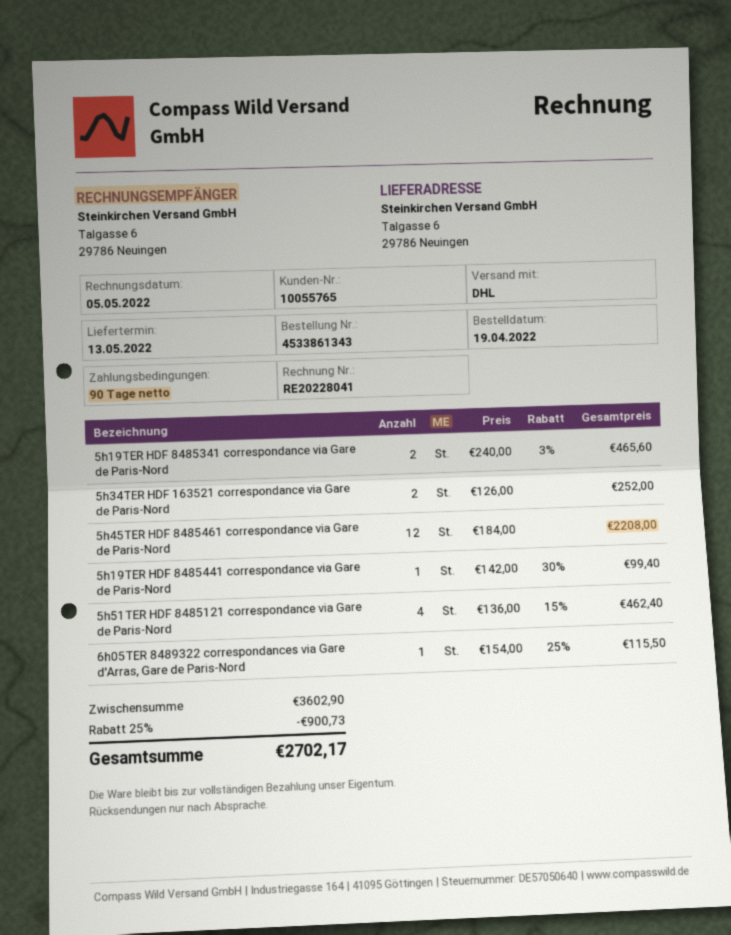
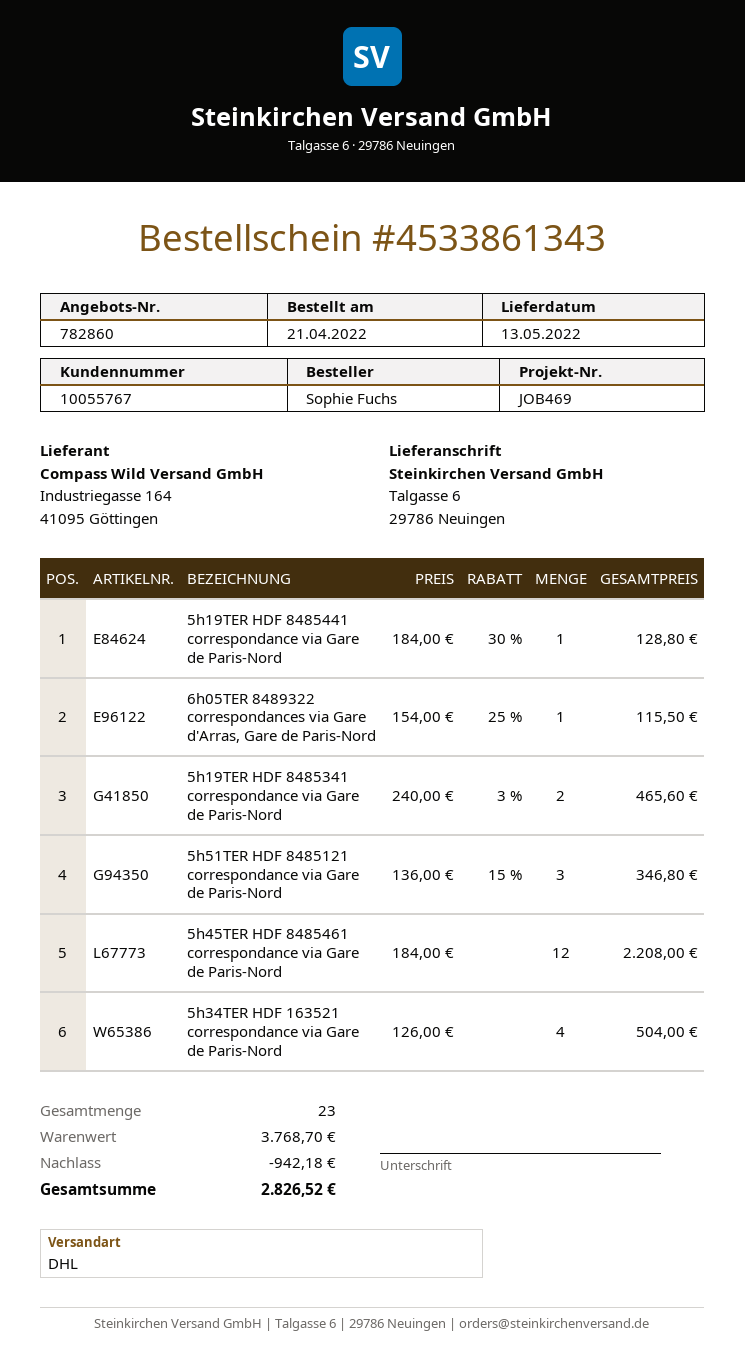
order date: 2022-04-19 -> 2022-04-21
customer number: 10055765 -> 10055767
5h34TER HDF 163521 correspondance via Gare de Paris-Nord: 2 x 126.00 = 252.00 -> 4 x 126.00 = 504.00
5h19TER HDF 8485441 correspondance via Gare de Paris-Nord: 1 x 142.00 - 30% = 99.40 -> 1 x 184.00 - 30% = 128.80
5h51TER HDF 8485121 correspondance via Gare de Paris-Nord: 4 x 136.00 - 15% = 462.40 -> 3 x 136.00 - 15% = 346.80
subtotal: 3602.90 -> 3768.70
discount: 900.73 -> 942.18
total: 2702.17 -> 2826.52

